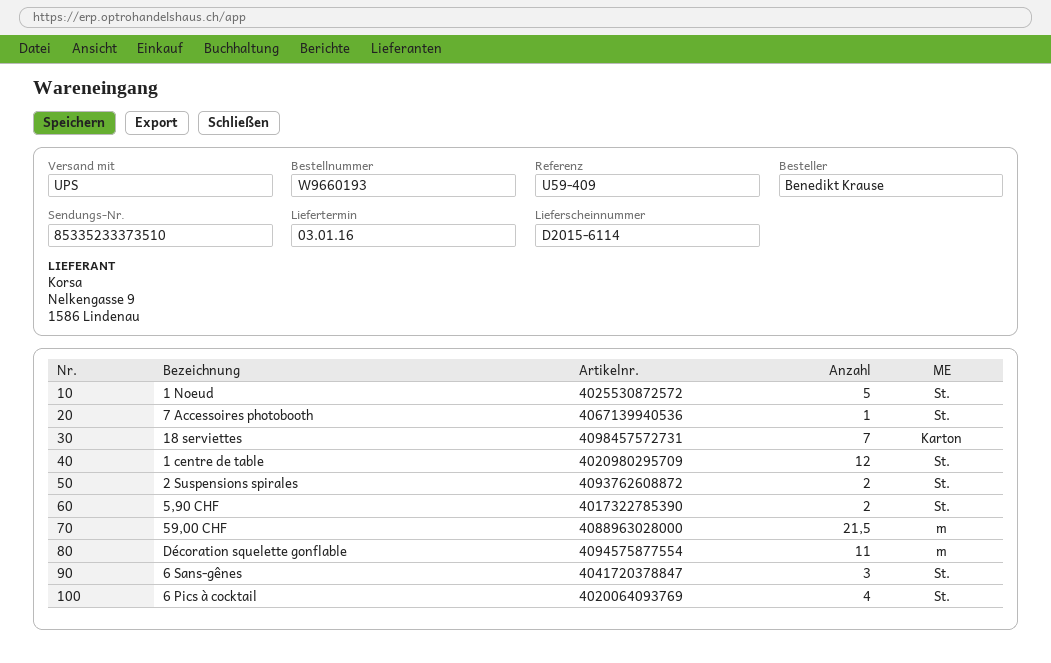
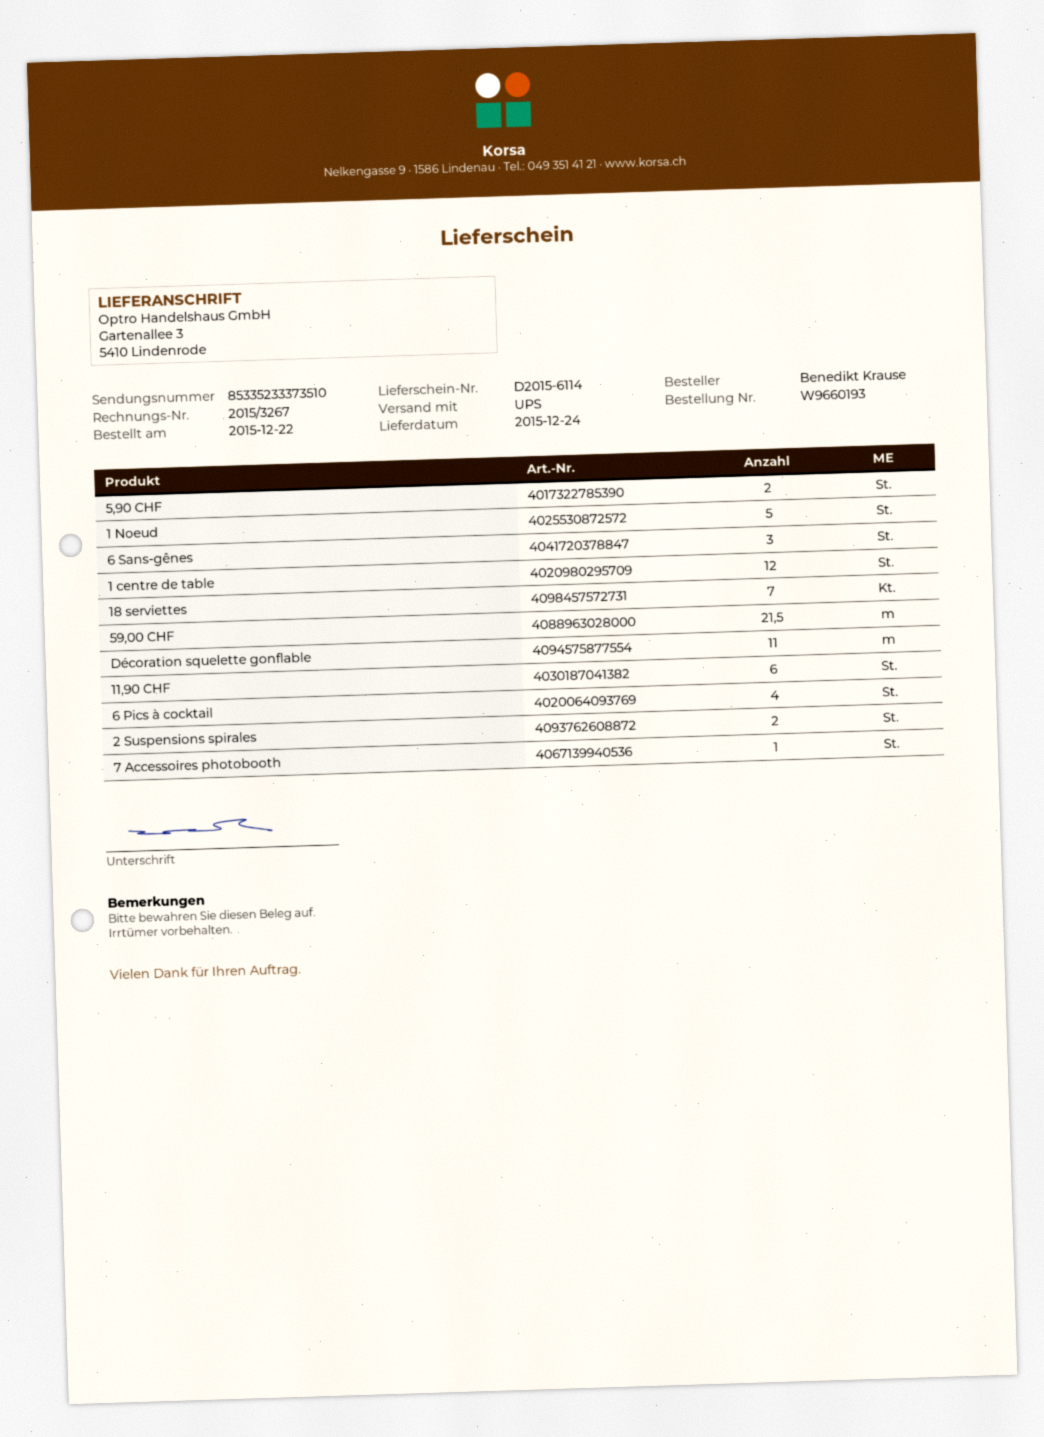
delivery date: 2016-01-03 -> 2015-12-24
11,90 CHF: none -> 6

